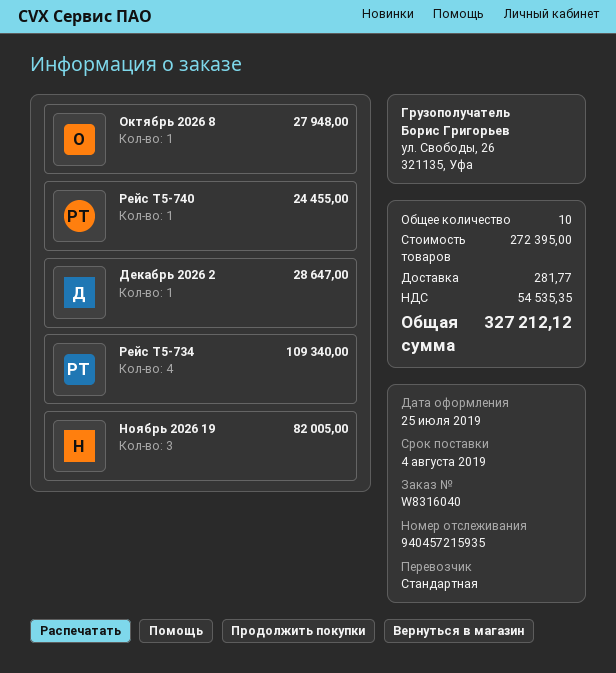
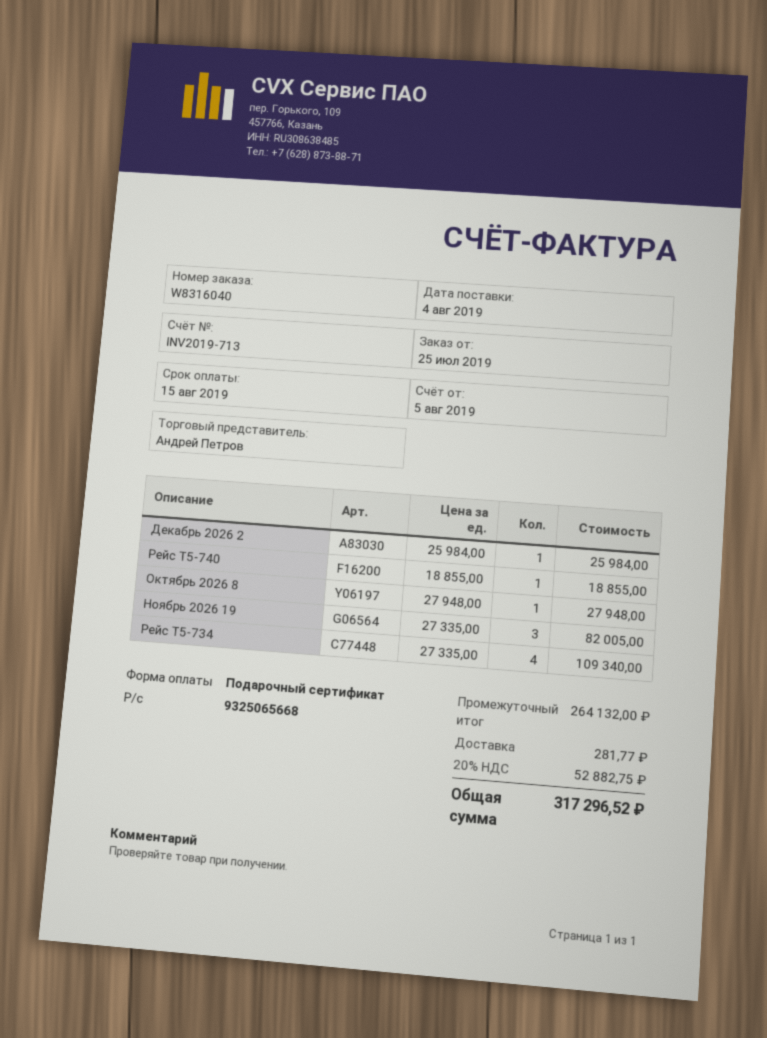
Рейс T5-740: 1 for 24455.00 -> 1 for 18855.00
Декабрь 2026 2: 1 for 28647.00 -> 1 for 25984.00
subtotal: 272395.00 -> 264132.00
tax: 54535.35 -> 52882.75
total: 327212.12 -> 317296.52

